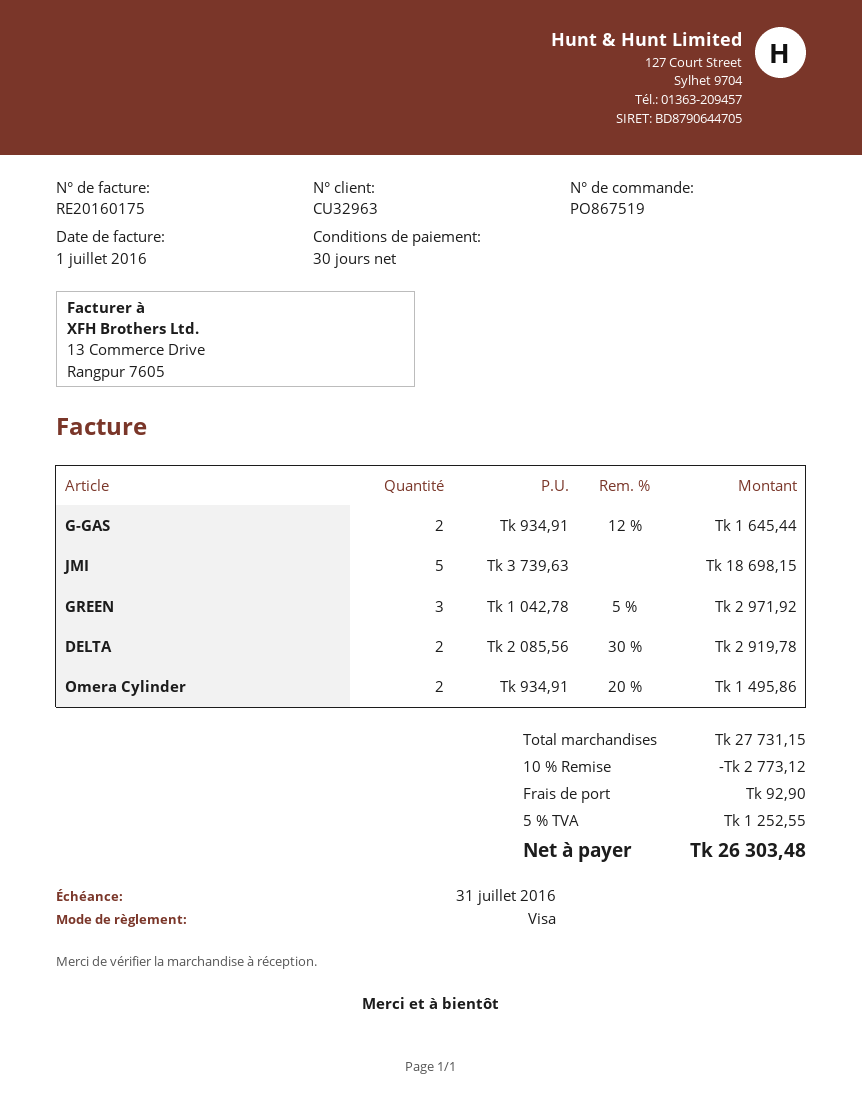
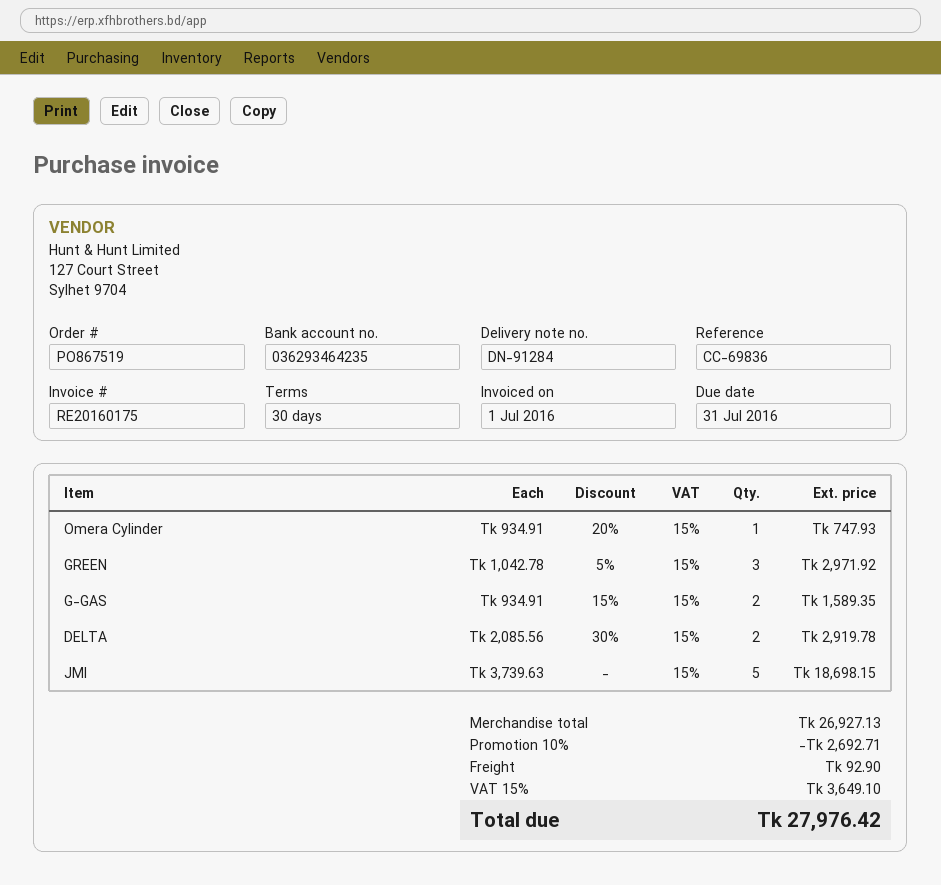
G-GAS: 2 x 934.91 - 12% = 1645.44 -> 2 x 934.91 - 15% = 1589.35
Omera Cylinder: 2 x 934.91 - 20% = 1495.86 -> 1 x 934.91 - 20% = 747.93
subtotal: 27731.15 -> 26927.13
discount: 10% = 2773.12 -> 10% = 2692.71
tax: 5% = 1252.55 -> 15% = 3649.10
total: 26303.48 -> 27976.42

